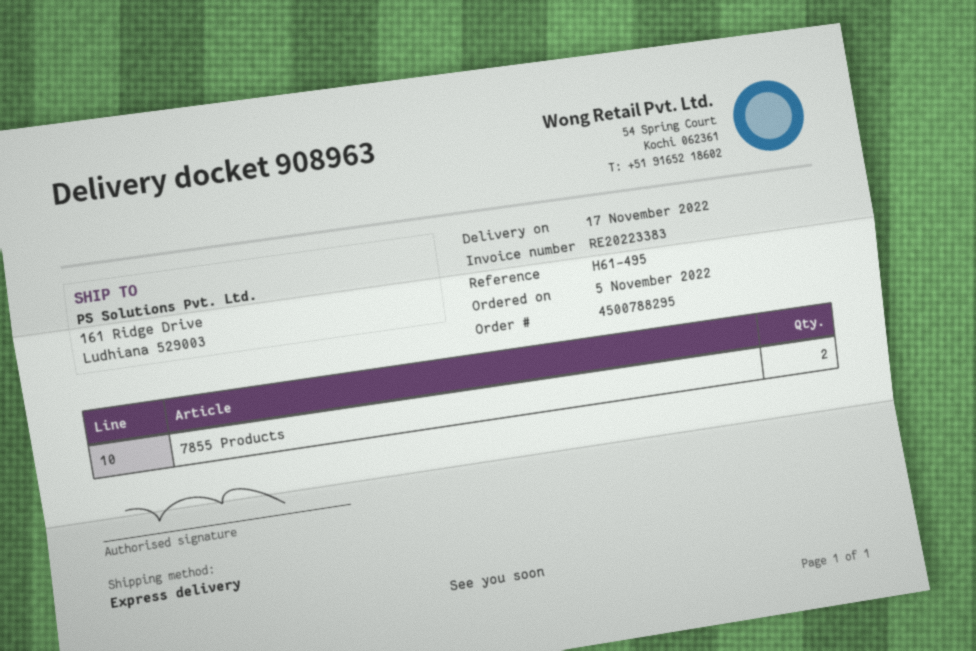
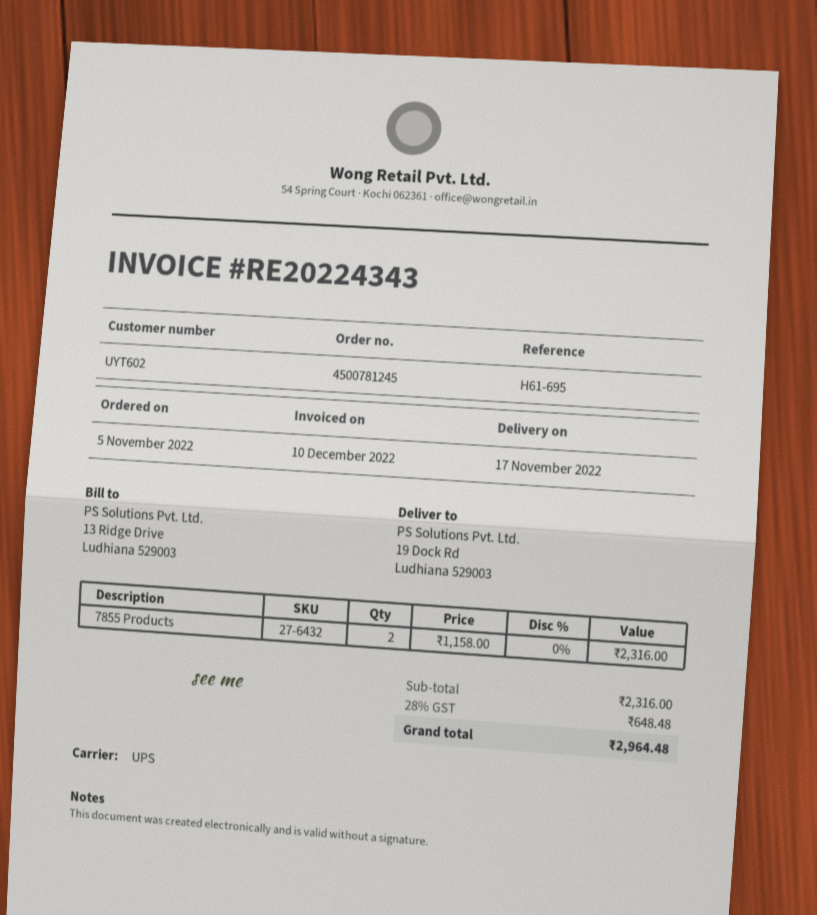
order number: 4500788295 -> 4500781245
invoice number: RE20223383 -> RE20224343
reference: H61-495 -> H61-695
shipping method: express -> UPS
ship to: 161 Ridge Drive, Ludhiana 529003 -> 19 Dock Rd, Ludhiana 529003

